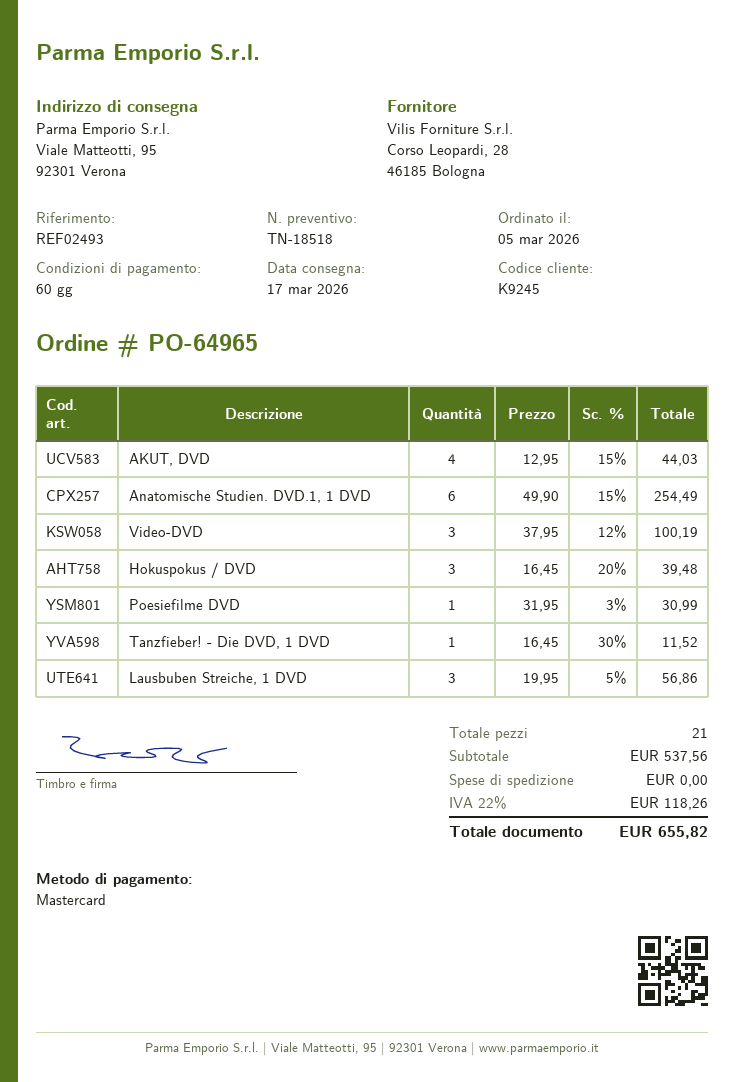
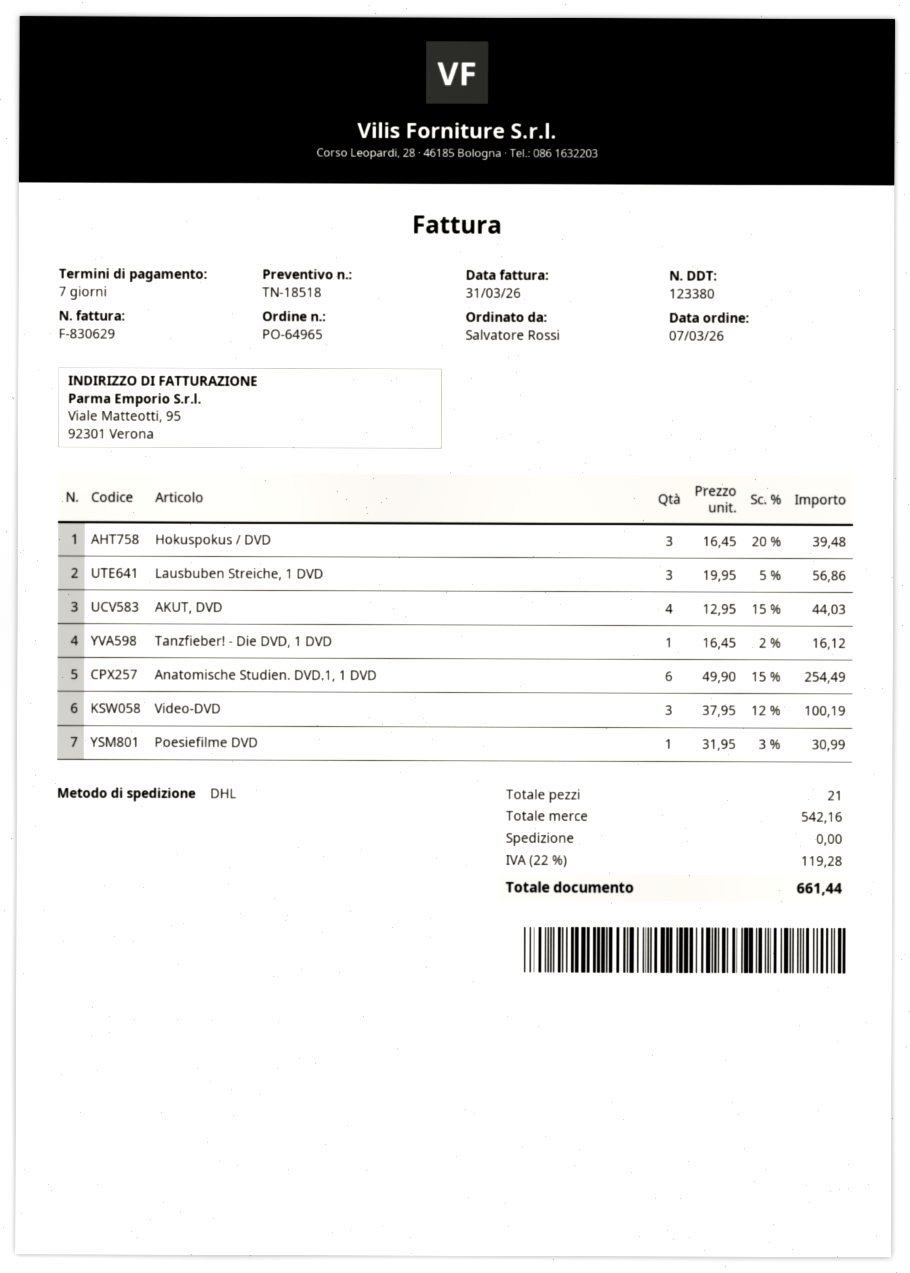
order date: 2026-03-05 -> 2026-03-07
payment terms: 60 days -> 7 days
Tanzfieber! - Die DVD, 1 DVD: 1 x 16.45 - 30% = 11.52 -> 1 x 16.45 - 2% = 16.12
subtotal: 537.56 -> 542.16
tax: 22% = 118.26 -> 22% = 119.28
total: 655.82 -> 661.44

